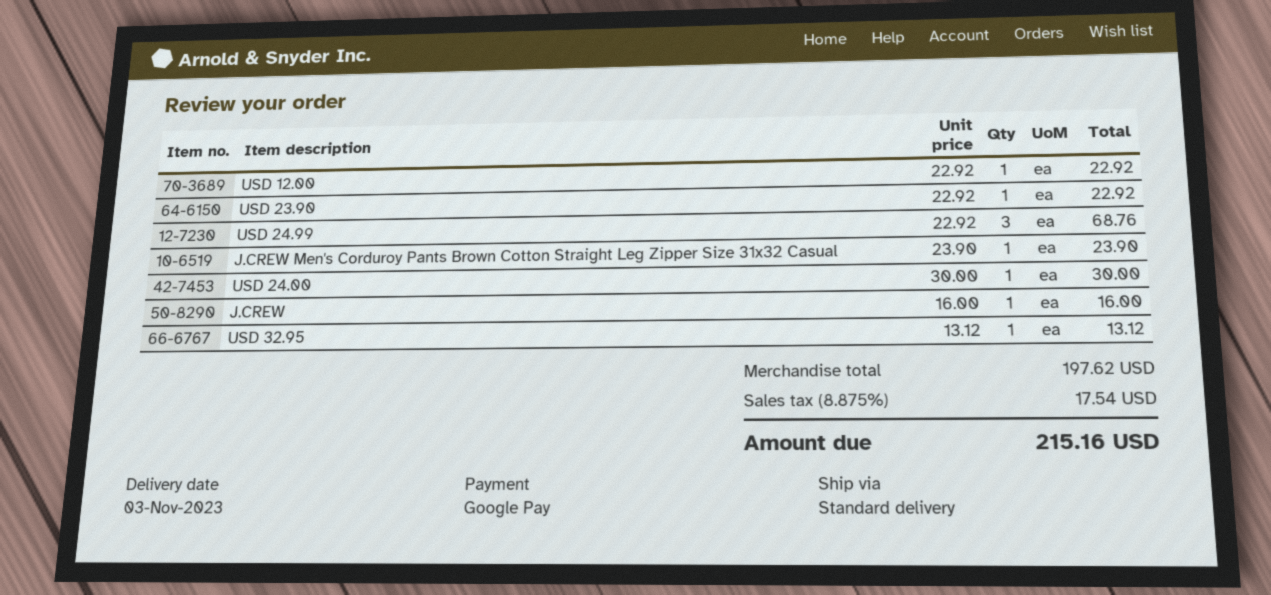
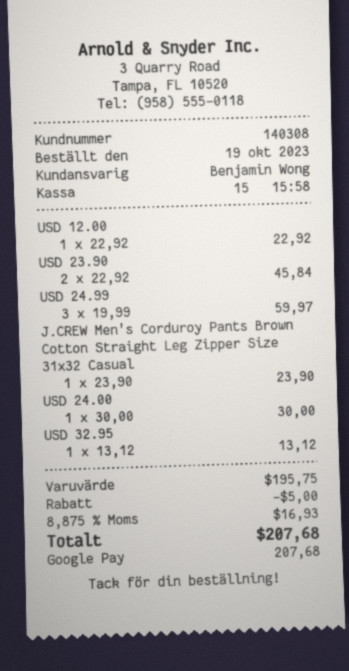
USD 23.90: 1 x 22.92 = 22.92 -> 2 x 22.92 = 45.84
USD 24.99: 3 x 22.92 = 68.76 -> 3 x 19.99 = 59.97
J.CREW: 1 x 16.00 = 16.00 -> none
subtotal: 197.62 -> 195.75
discount: none -> 5.00
tax: 8.875% = 17.54 -> 8.875% = 16.93
total: 215.16 -> 207.68

